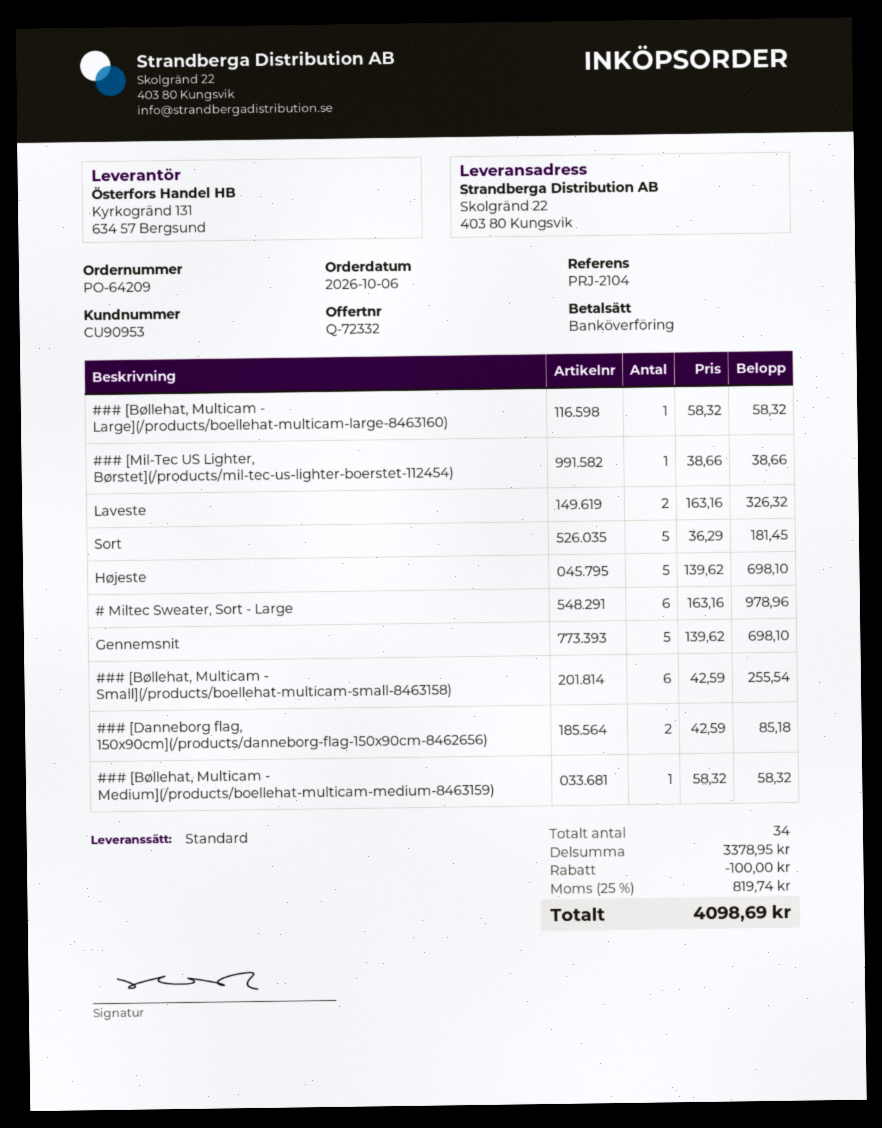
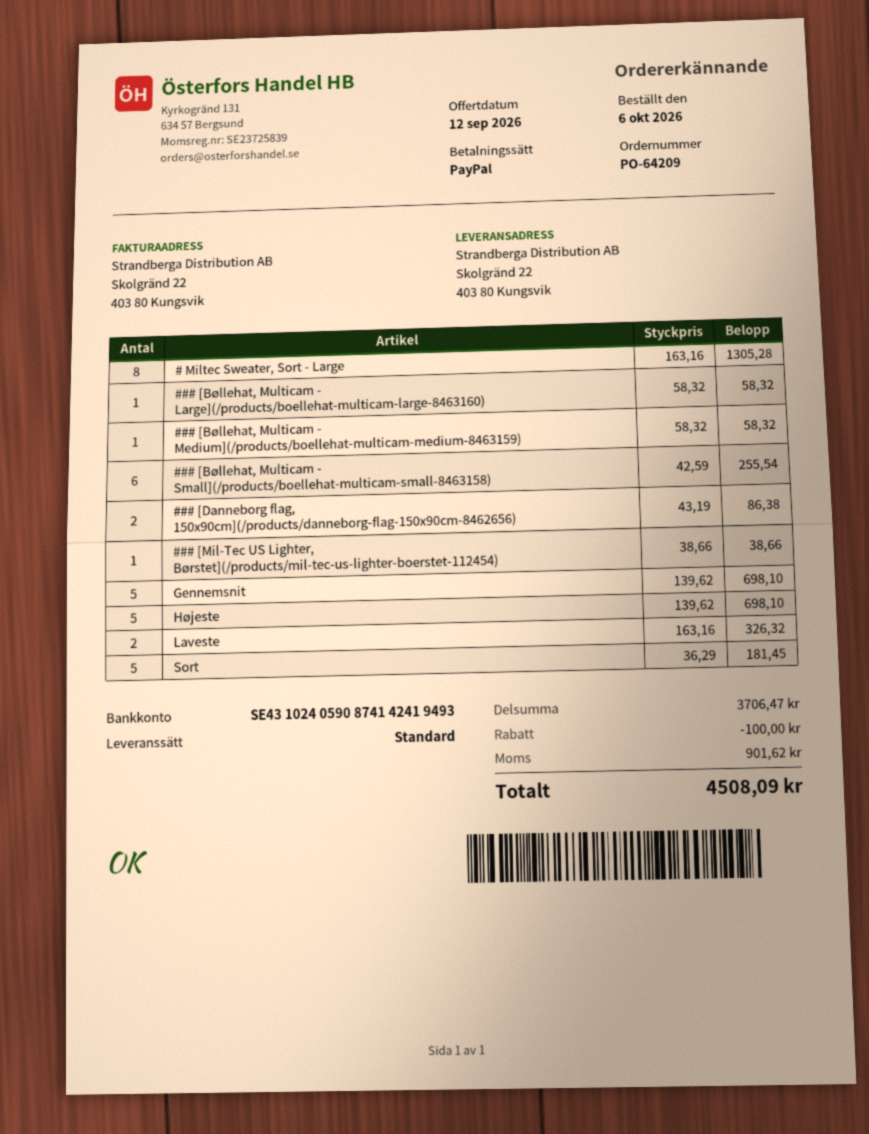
payment method: bank transfer -> PayPal
# Miltec Sweater, Sort - Large: 6 x 163.16 = 978.96 -> 8 x 163.16 = 1305.28
### [Danneborg flag, 150x90cm](/products/danneborg-flag-150x90cm-8462656): 2 x 42.59 = 85.18 -> 2 x 43.19 = 86.38
subtotal: 3378.95 -> 3706.47
tax: 819.74 -> 901.62
total: 4098.69 -> 4508.09

